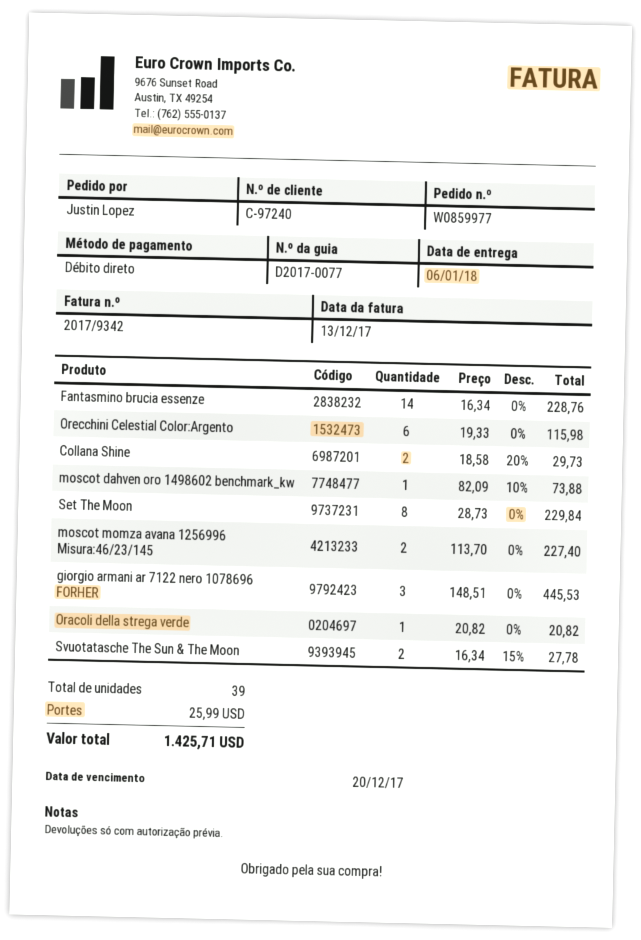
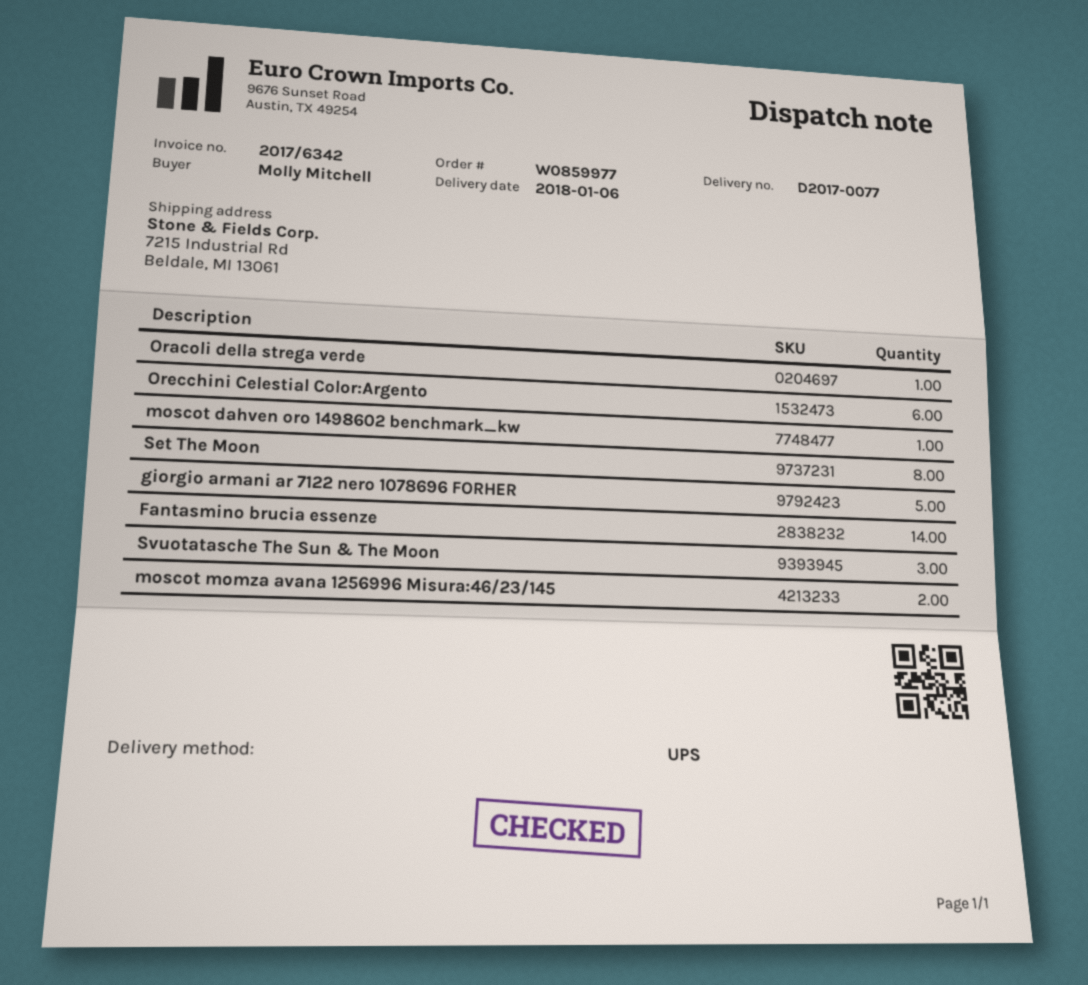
invoice number: 2017/9342 -> 2017/6342
ordered by: Justin Lopez -> Molly Mitchell
Collana Shine: 2 -> none
giorgio armani ar 7122 nero 1078696 FORHER: 3 -> 5
Svuotatasche The Sun & The Moon: 2 -> 3

